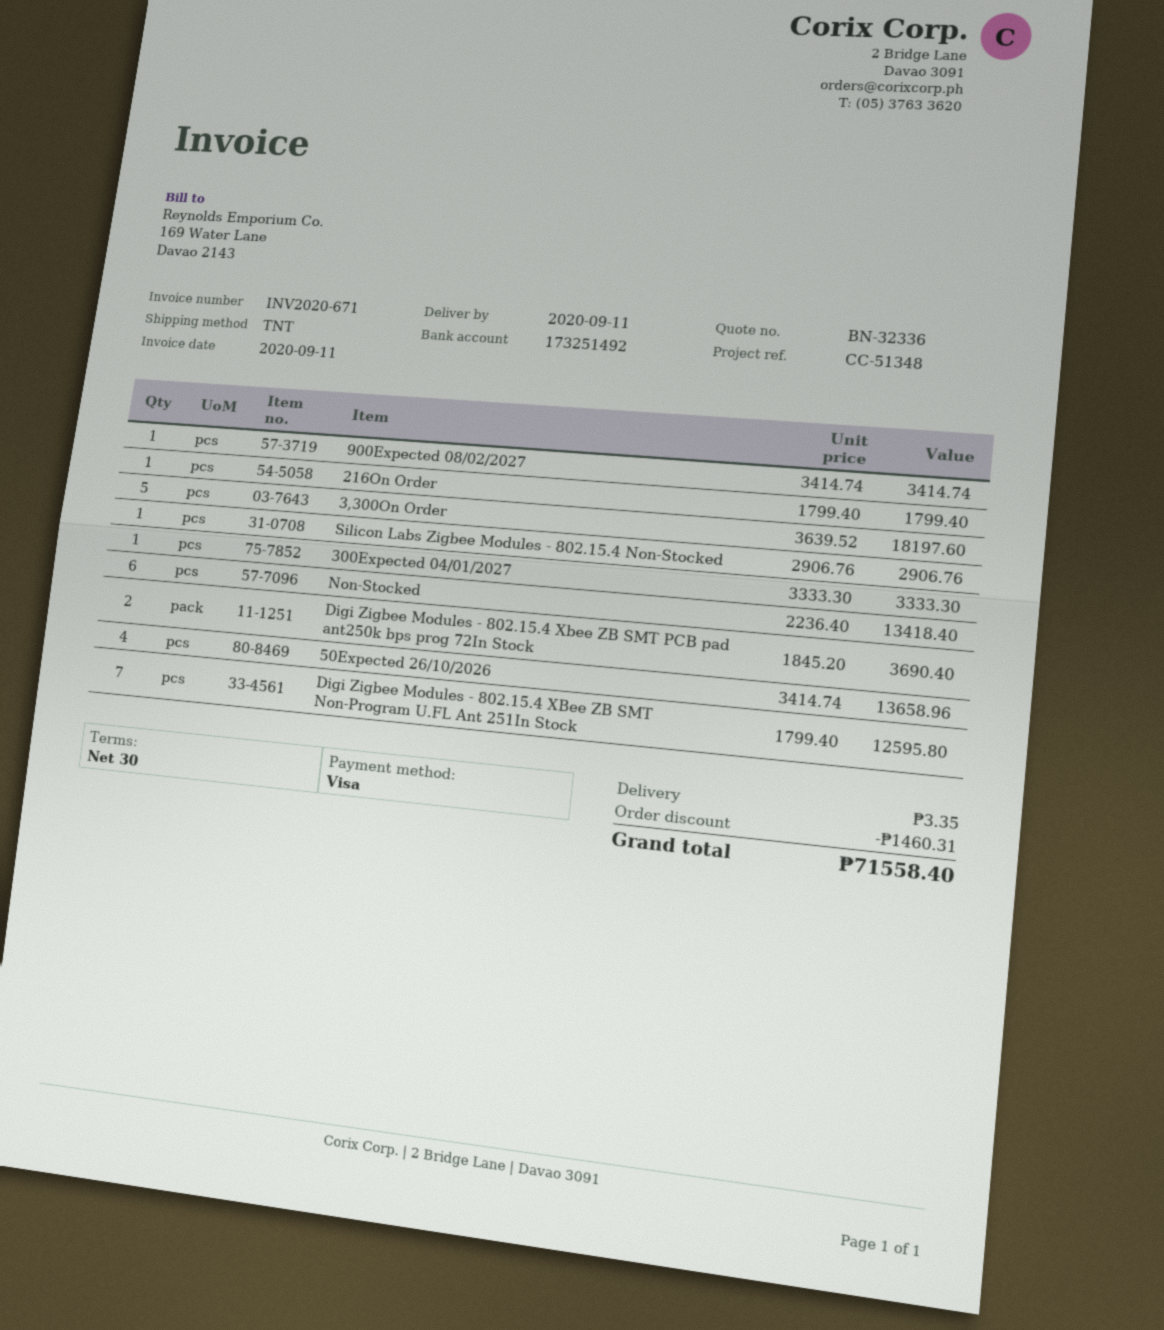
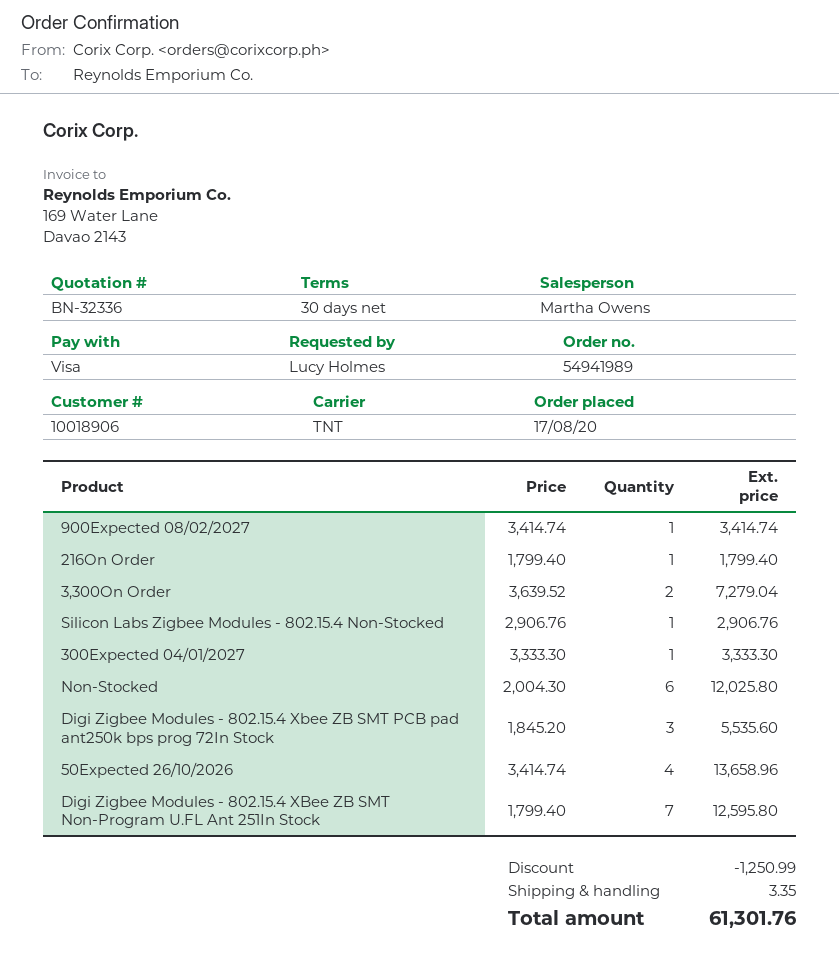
3,300On Order: 5 x 3639.52 = 18197.60 -> 2 x 3639.52 = 7279.04
Non-Stocked: 6 x 2236.40 = 13418.40 -> 6 x 2004.30 = 12025.80
Digi Zigbee Modules - 802.15.4 Xbee ZB SMT PCB pad ant250k bps prog 72In Stock: 2 x 1845.20 = 3690.40 -> 3 x 1845.20 = 5535.60
discount: 1460.31 -> 1250.99
total: 71558.40 -> 61301.76

